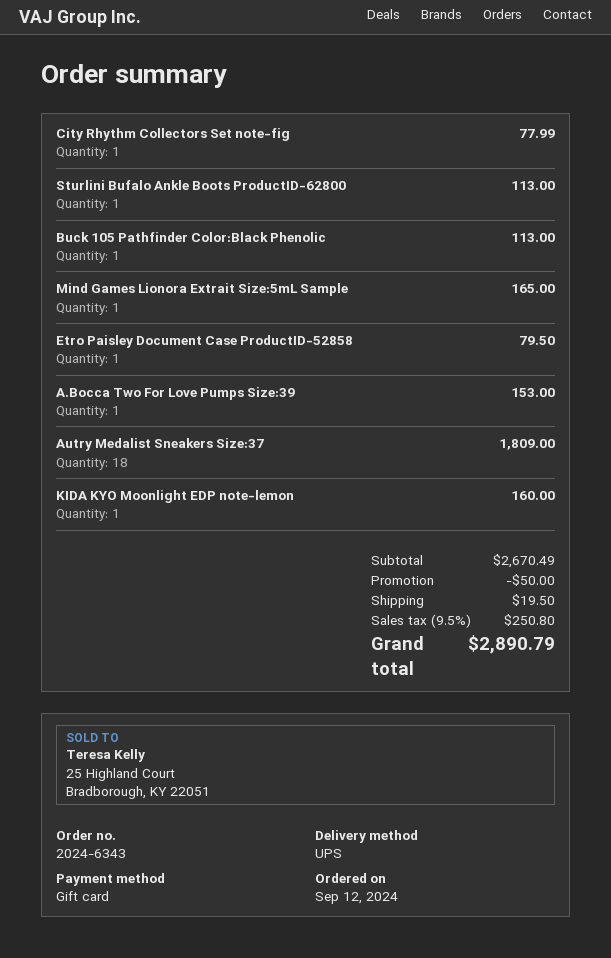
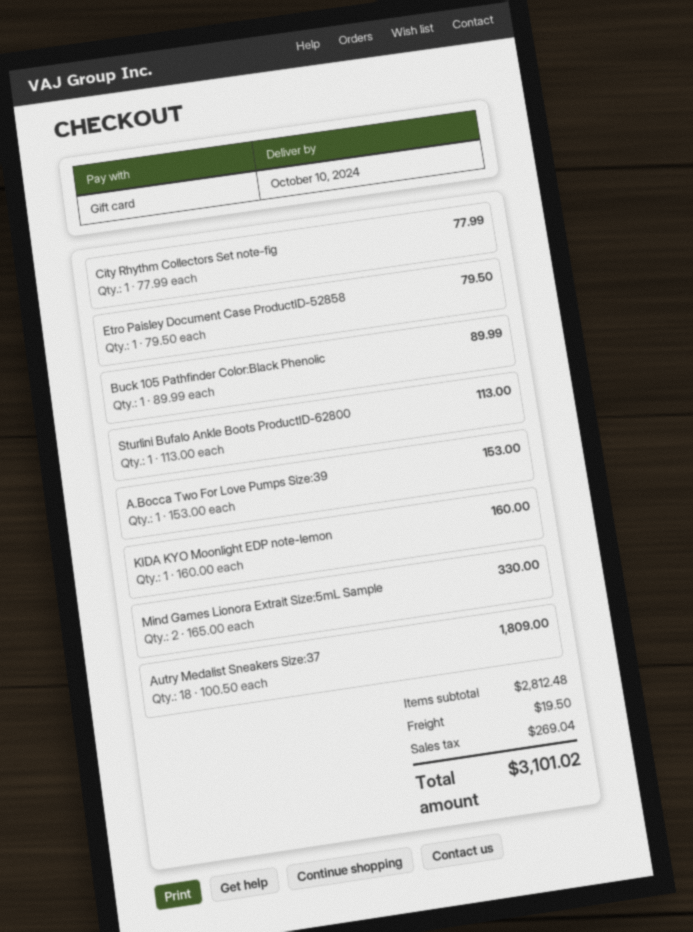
Buck 105 Pathfinder Color:Black Phenolic: 1 for 113.00 -> 1 for 89.99
Mind Games Lionora Extrait Size:5mL Sample: 1 for 165.00 -> 2 for 330.00
subtotal: 2670.49 -> 2812.48
discount: 50.00 -> none
tax: 250.80 -> 269.04
total: 2890.79 -> 3101.02

